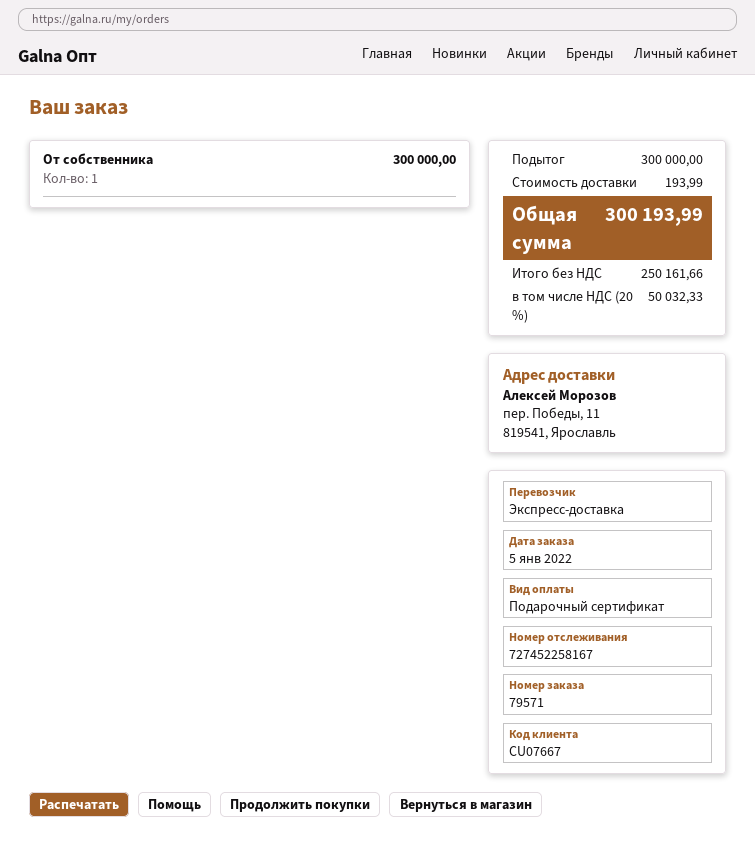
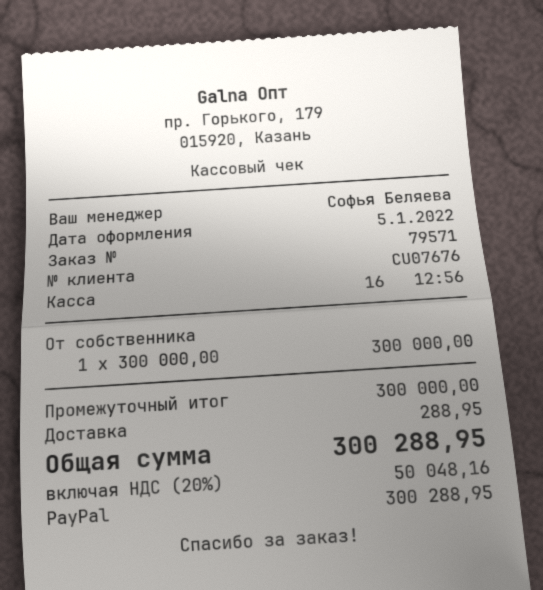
customer number: CU07667 -> CU07676
payment method: gift card -> PayPal
shipping: 193.99 -> 288.95
tax: 20% = 50032.33 -> 20% = 50048.16
total: 300193.99 -> 300288.95

